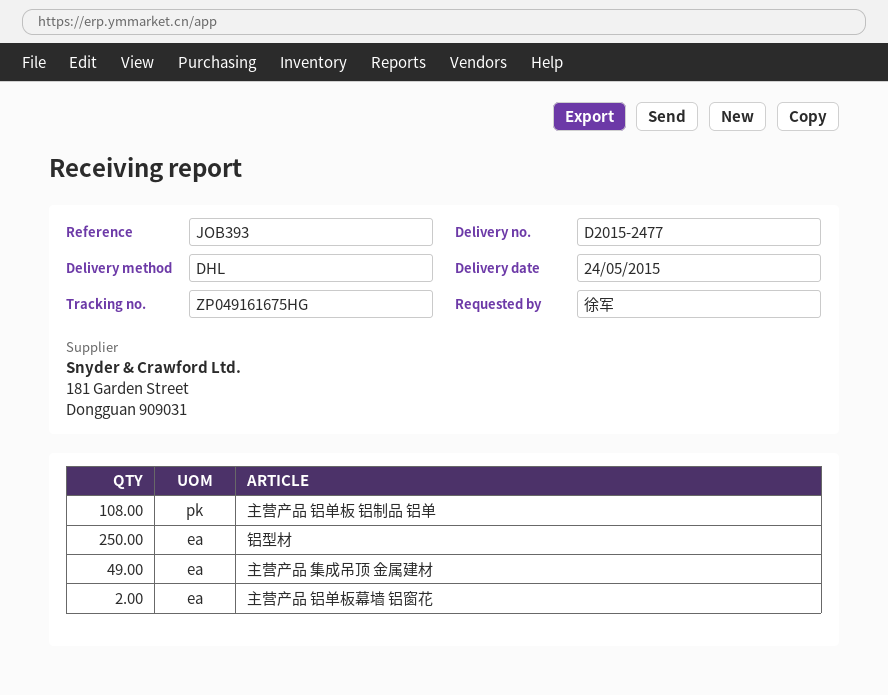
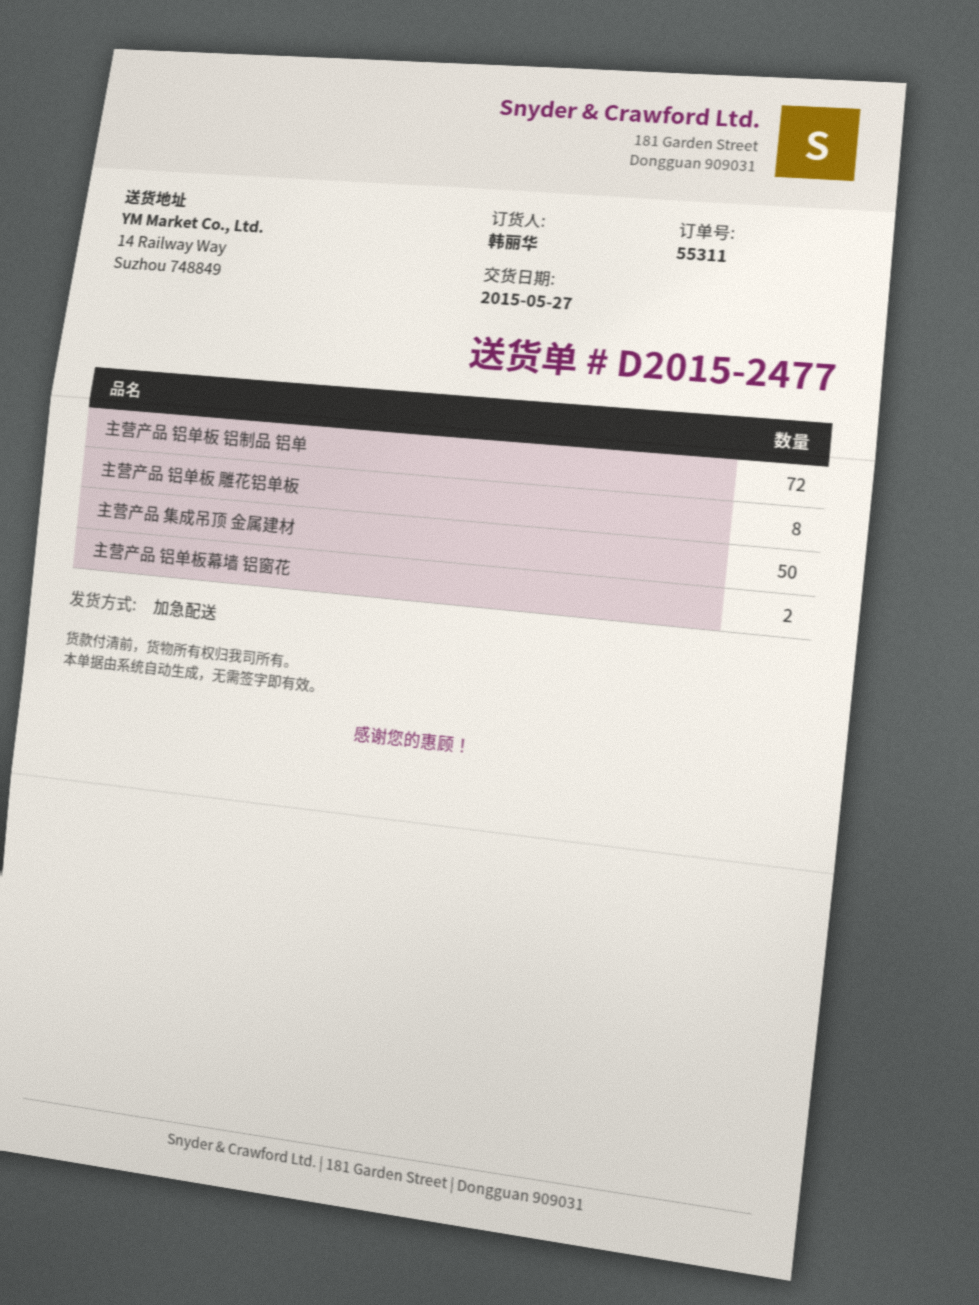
delivery date: 2015-05-24 -> 2015-05-27
ordered by: 徐军 -> 韩丽华
shipping method: DHL -> express
主营产品 铝单板 铝制品 铝单: 108 -> 72
铝型材: 250 -> none
主营产品 集成吊顶 金属建材: 49 -> 50
主营产品 铝单板 雕花铝单板: none -> 8

